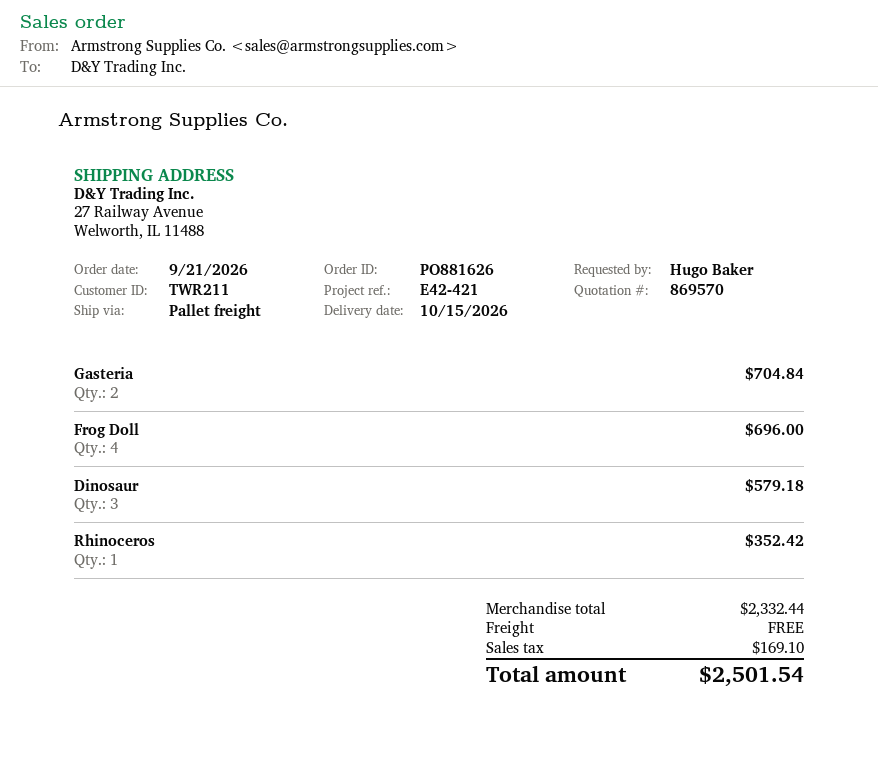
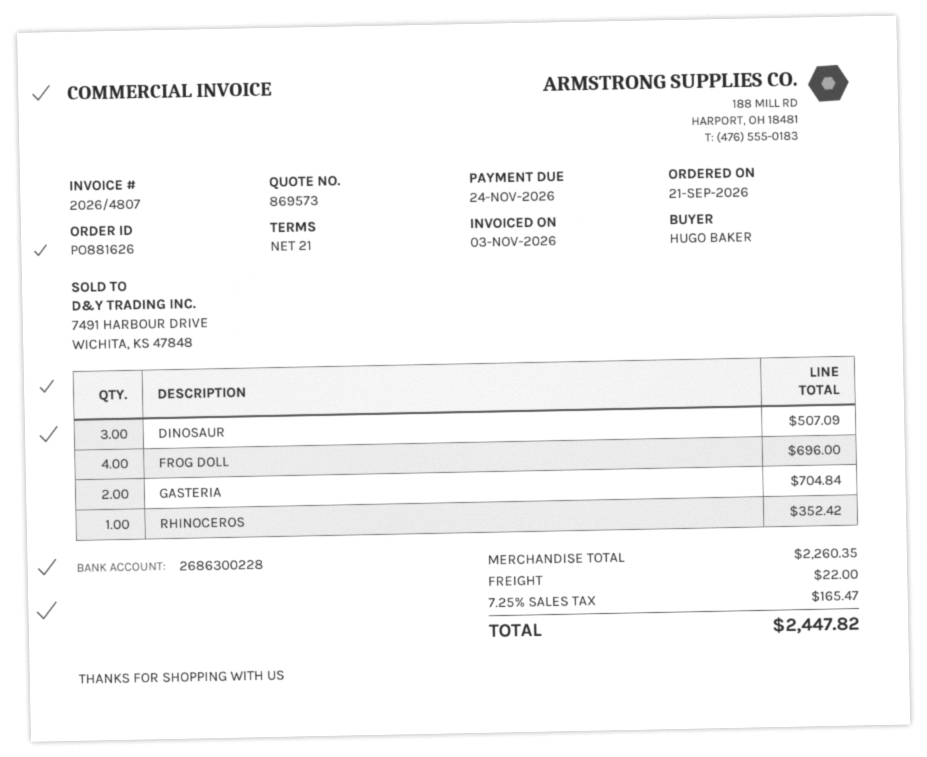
quote number: 869570 -> 869573
Dinosaur: 3 for 579.18 -> 3 for 507.09
subtotal: 2332.44 -> 2260.35
shipping: 0.00 -> 22.00
tax: 169.10 -> 165.47
total: 2501.54 -> 2447.82

